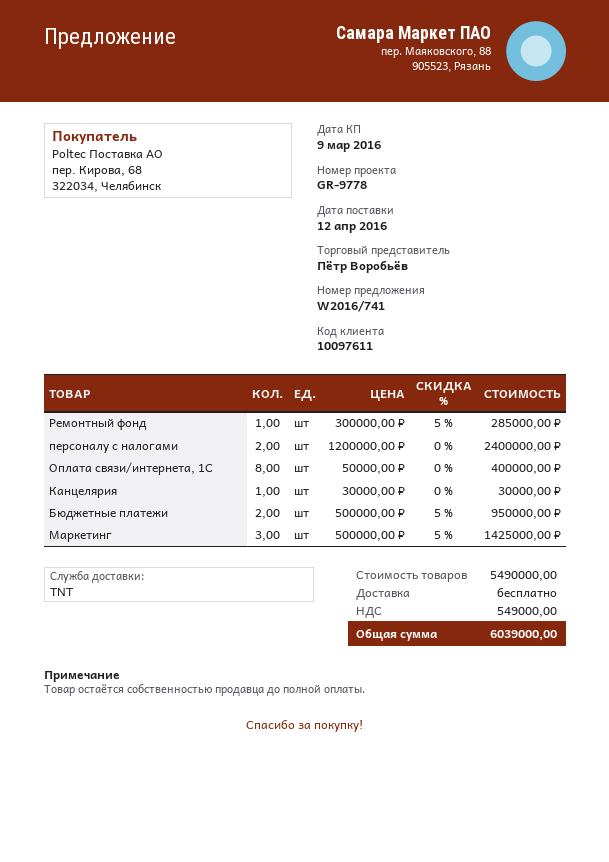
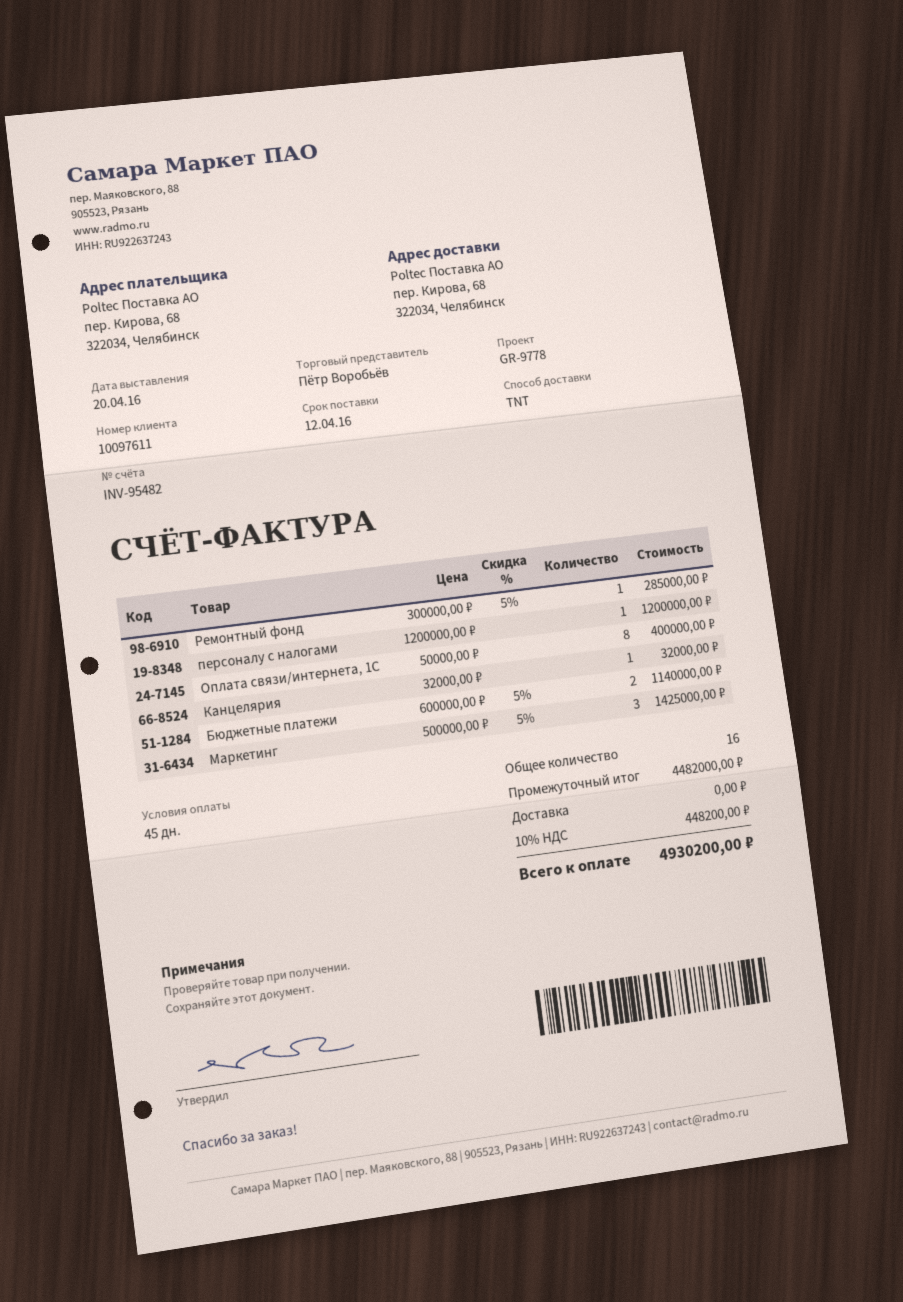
персоналу с налогами: 2 x 1200000.00 = 2400000.00 -> 1 x 1200000.00 = 1200000.00
Канцелярия: 1 x 30000.00 = 30000.00 -> 1 x 32000.00 = 32000.00
Бюджетные платежи: 2 x 500000.00 - 5% = 950000.00 -> 2 x 600000.00 - 5% = 1140000.00
subtotal: 5490000.00 -> 4482000.00
tax: 549000.00 -> 448200.00
total: 6039000.00 -> 4930200.00

